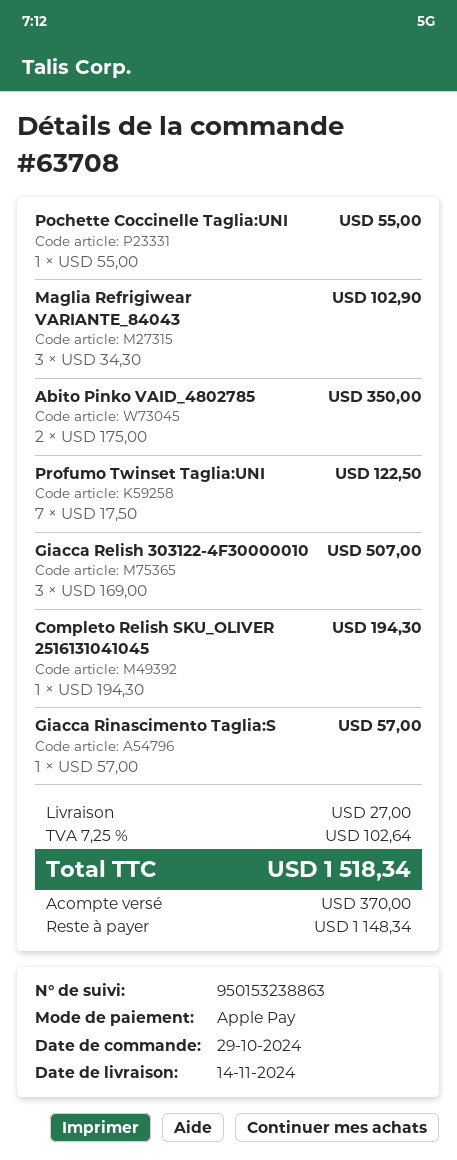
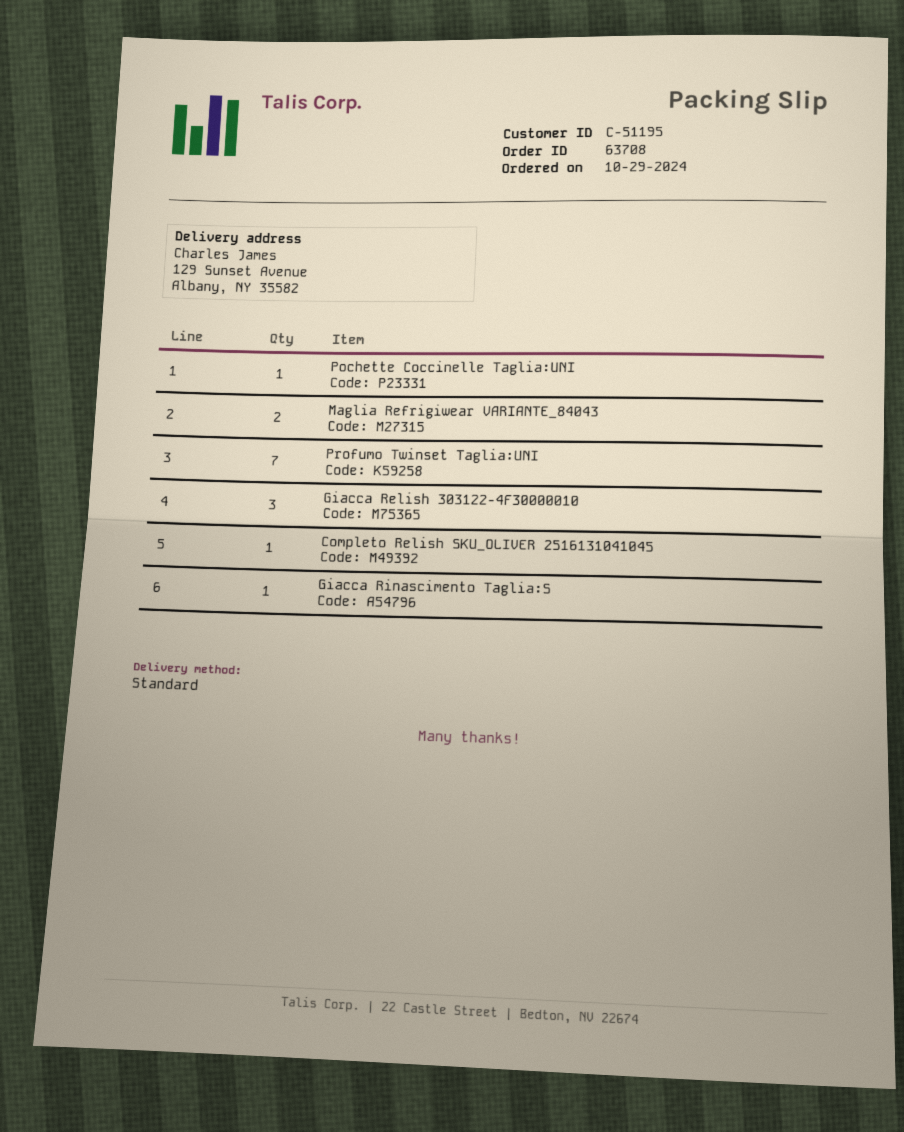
Maglia Refrigiwear VARIANTE_84043: 3 -> 2
Abito Pinko VAID_4802785: 2 -> none

